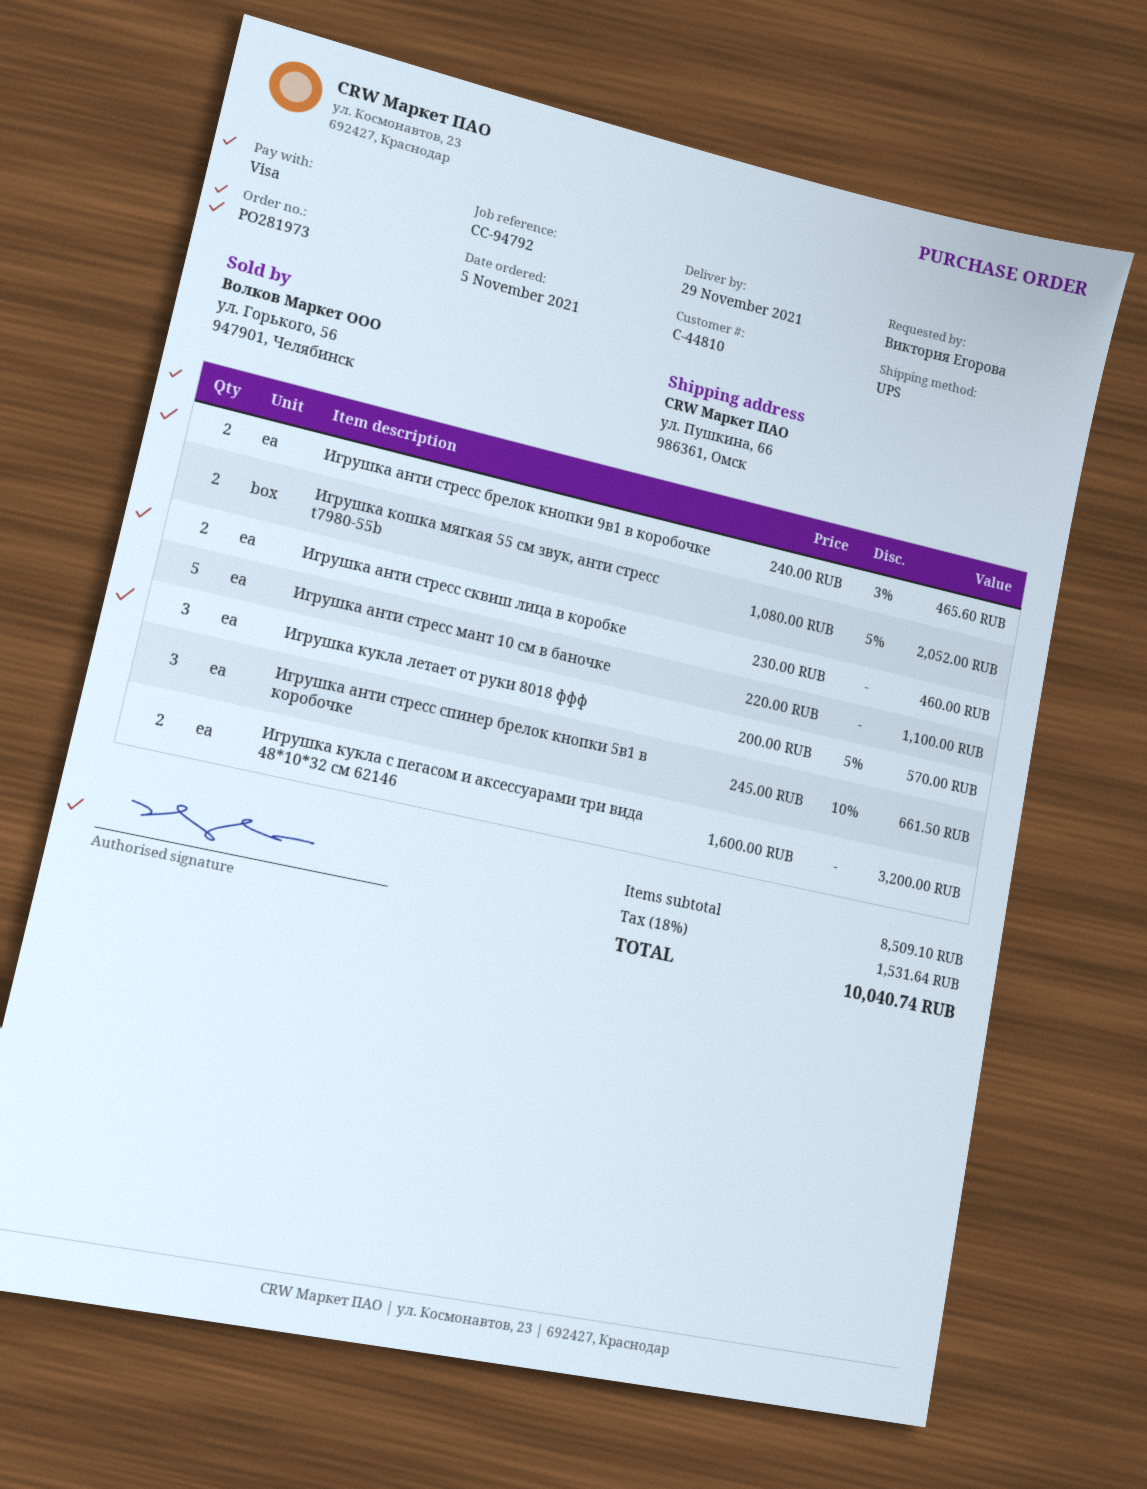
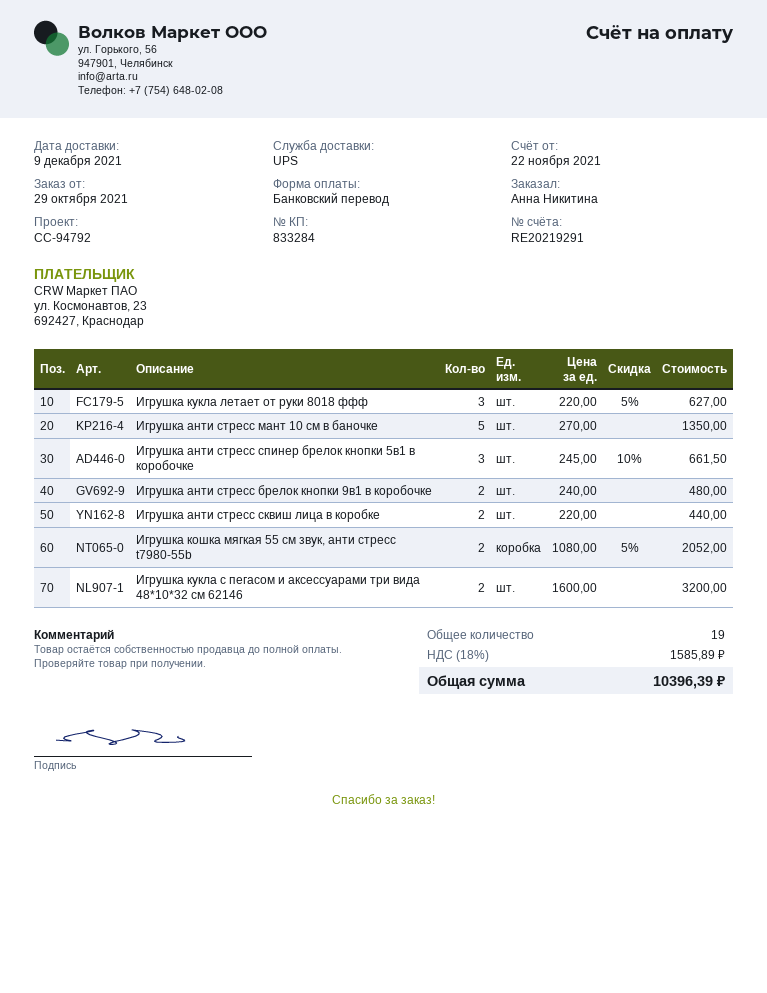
order date: 2021-11-05 -> 2021-10-29
delivery date: 2021-11-29 -> 2021-12-09
ordered by: Виктория Егорова -> Анна Никитина
payment method: Visa -> bank transfer
Игрушка анти стресс брелок кнопки 9в1 в коробочке: 2 x 240.00 - 3% = 465.60 -> 2 x 240.00 = 480.00
Игрушка анти стресс сквиш лица в коробке: 2 x 230.00 = 460.00 -> 2 x 220.00 = 440.00
Игрушка анти стресс мант 10 см в баночке: 5 x 220.00 = 1100.00 -> 5 x 270.00 = 1350.00
Игрушка кукла летает от руки 8018 ффф: 3 x 200.00 - 5% = 570.00 -> 3 x 220.00 - 5% = 627.00
tax: 18% = 1531.64 -> 18% = 1585.89
total: 10040.74 -> 10396.39

